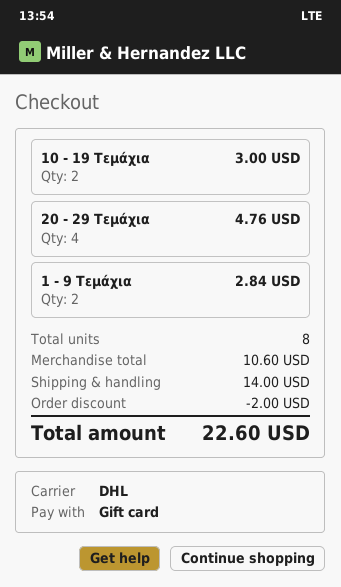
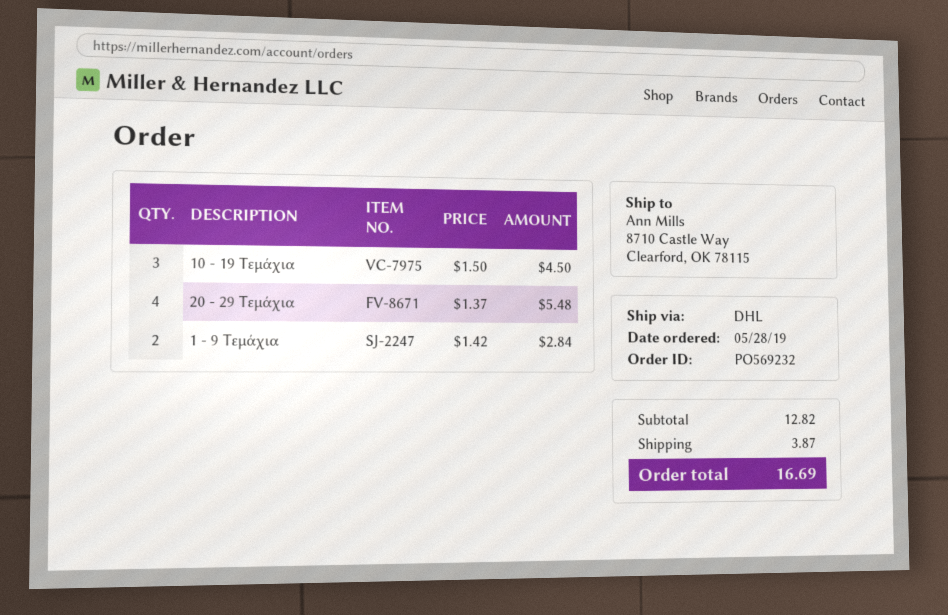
10 - 19 Τεμάχια: 2 for 3.00 -> 3 for 4.50
20 - 29 Τεμάχια: 4 for 4.76 -> 4 for 5.48
subtotal: 10.60 -> 12.82
discount: 2.00 -> none
shipping: 14.00 -> 3.87
total: 22.60 -> 16.69

